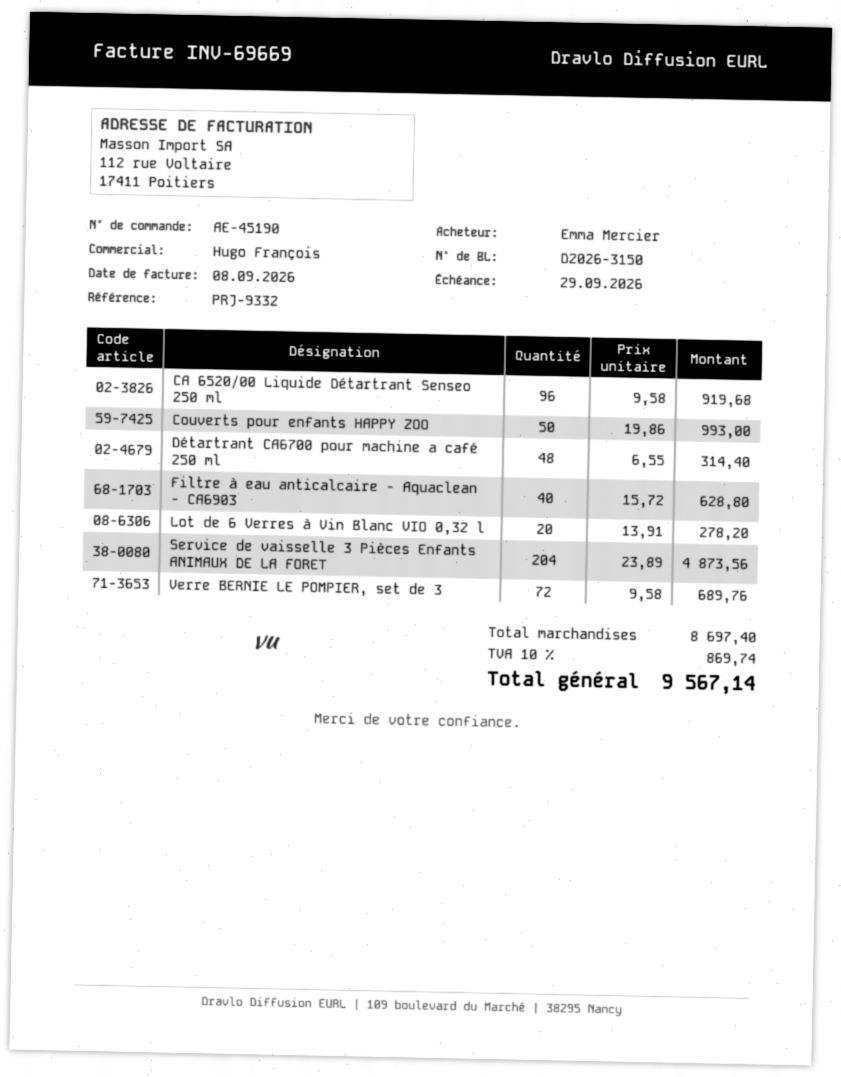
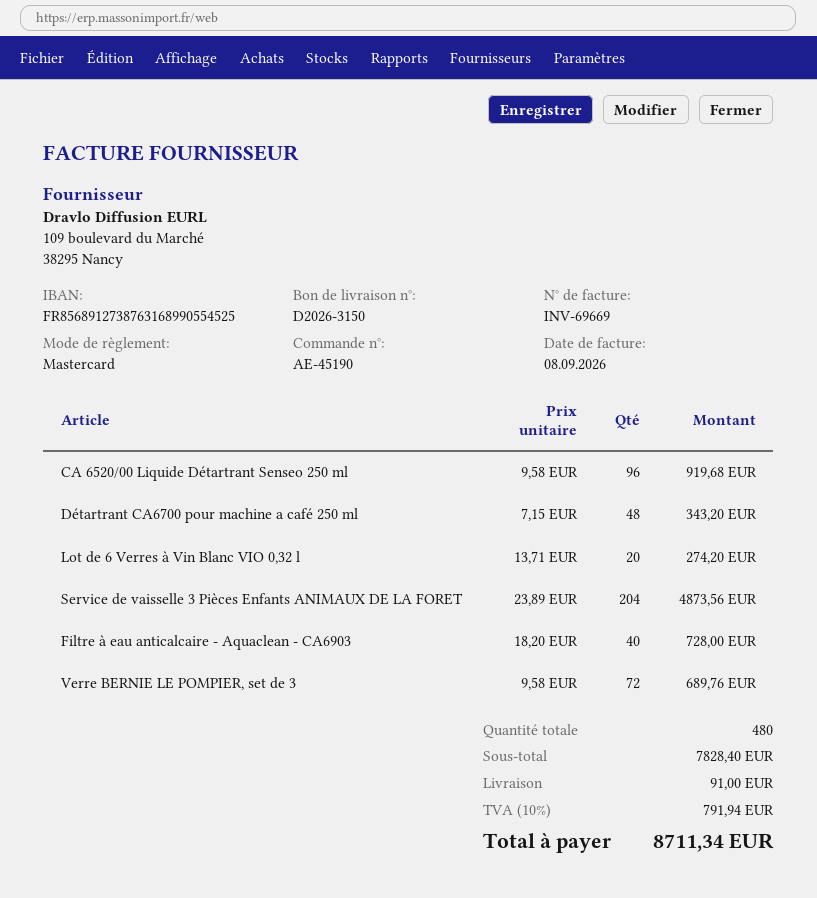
Couverts pour enfants HAPPY ZOO: 50 x 19.86 = 993.00 -> none
Détartrant CA6700 pour machine a café 250 ml: 48 x 6.55 = 314.40 -> 48 x 7.15 = 343.20
Filtre à eau anticalcaire - Aquaclean - CA6903: 40 x 15.72 = 628.80 -> 40 x 18.20 = 728.00
Lot de 6 Verres à Vin Blanc VIO 0,32 l: 20 x 13.91 = 278.20 -> 20 x 13.71 = 274.20
subtotal: 8697.40 -> 7828.40
shipping: none -> 91.00
tax: 10% = 869.74 -> 10% = 791.94
total: 9567.14 -> 8711.34

